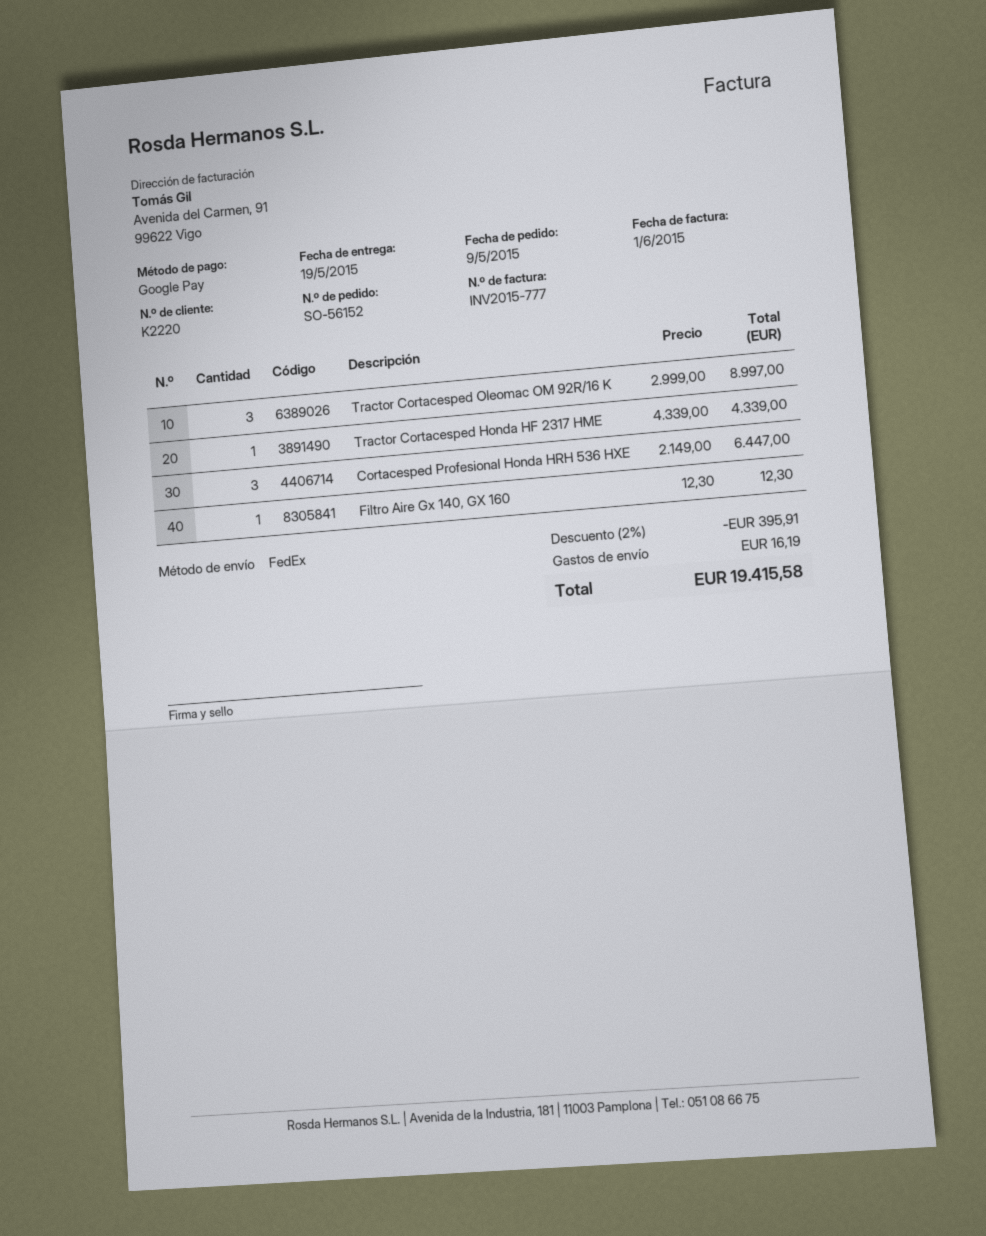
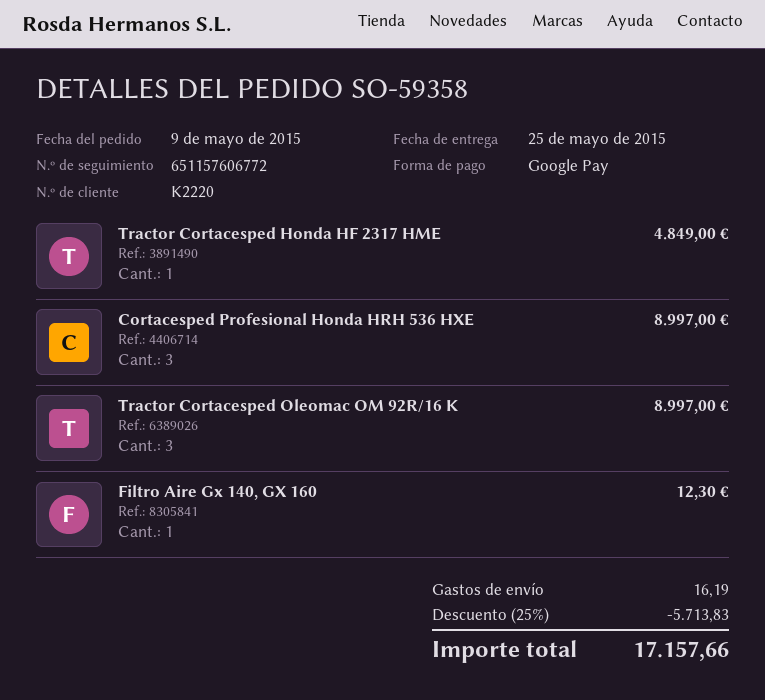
order number: SO-56152 -> SO-59358
delivery date: 2015-05-19 -> 2015-05-25
Tractor Cortacesped Honda HF 2317 HME: 1 for 4339.00 -> 1 for 4849.00
Cortacesped Profesional Honda HRH 536 HXE: 3 for 6447.00 -> 3 for 8997.00
discount: 2% = 395.91 -> 25% = 5713.83
total: 19415.58 -> 17157.66

